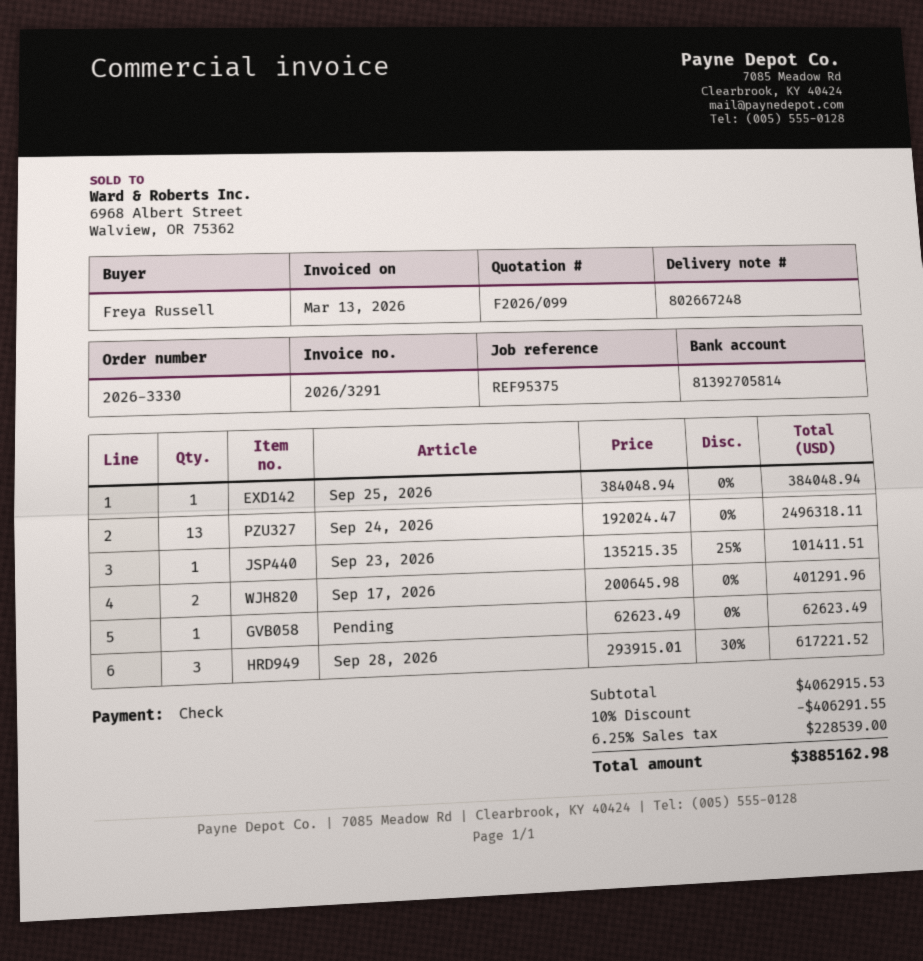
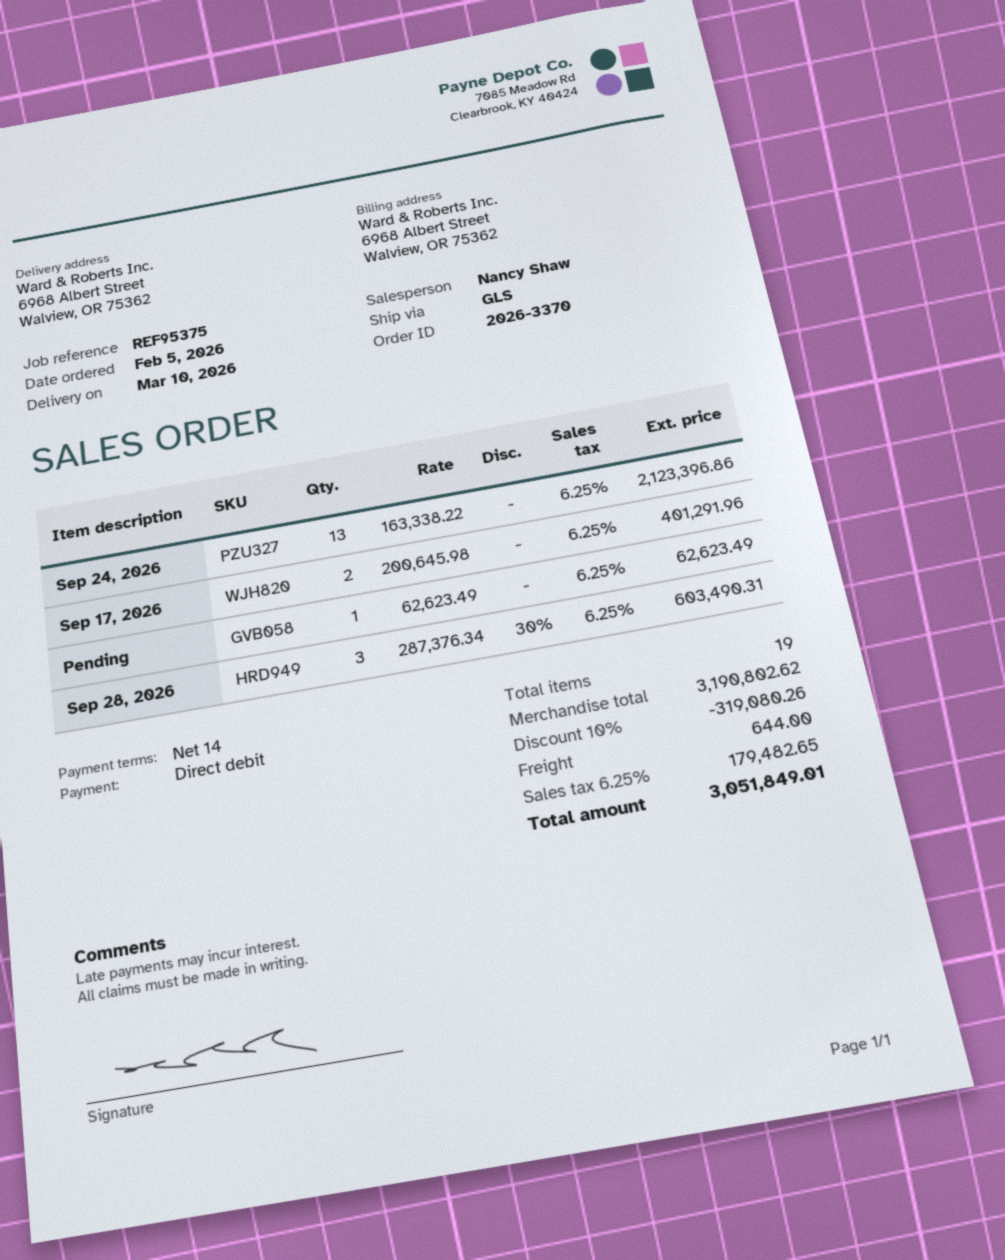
order number: 2026-3330 -> 2026-3370
payment method: cheque -> direct debit
Sep 25, 2026: 1 x 384048.94 = 384048.94 -> none
Sep 24, 2026: 13 x 192024.47 = 2496318.11 -> 13 x 163338.22 = 2123396.86
Sep 23, 2026: 1 x 135215.35 - 25% = 101411.51 -> none
Sep 28, 2026: 3 x 293915.01 - 30% = 617221.52 -> 3 x 287376.34 - 30% = 603490.31
subtotal: 4062915.53 -> 3190802.62
discount: 10% = 406291.55 -> 10% = 319080.26
shipping: none -> 644.00
tax: 6.25% = 228539.00 -> 6.25% = 179482.65
total: 3885162.98 -> 3051849.01

